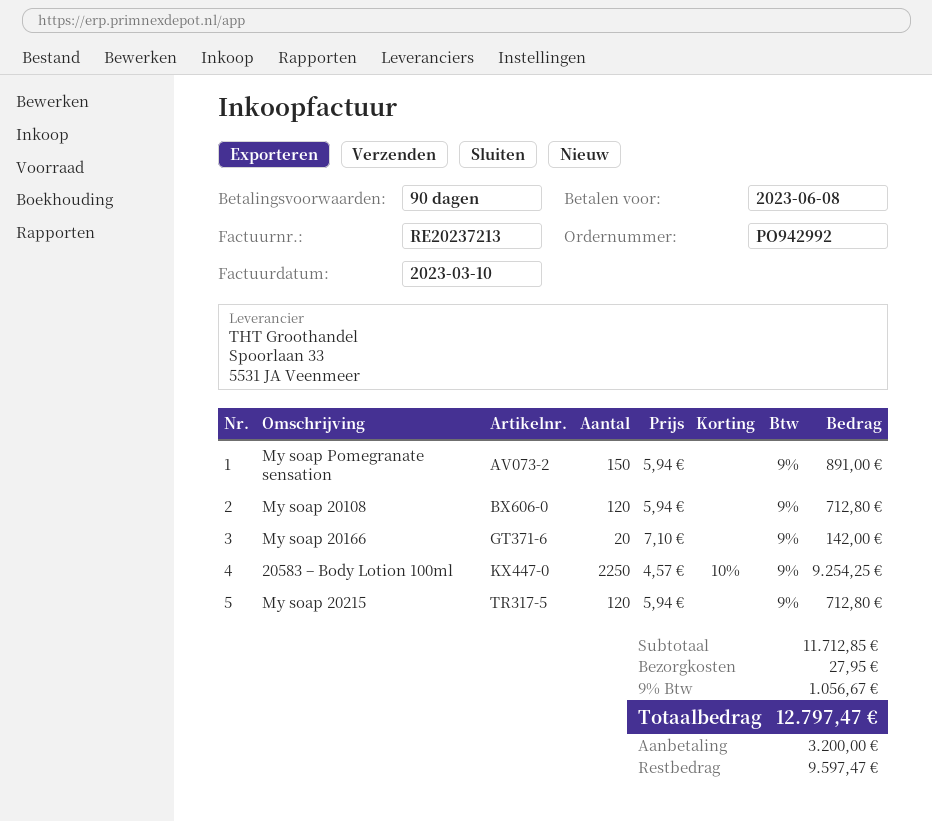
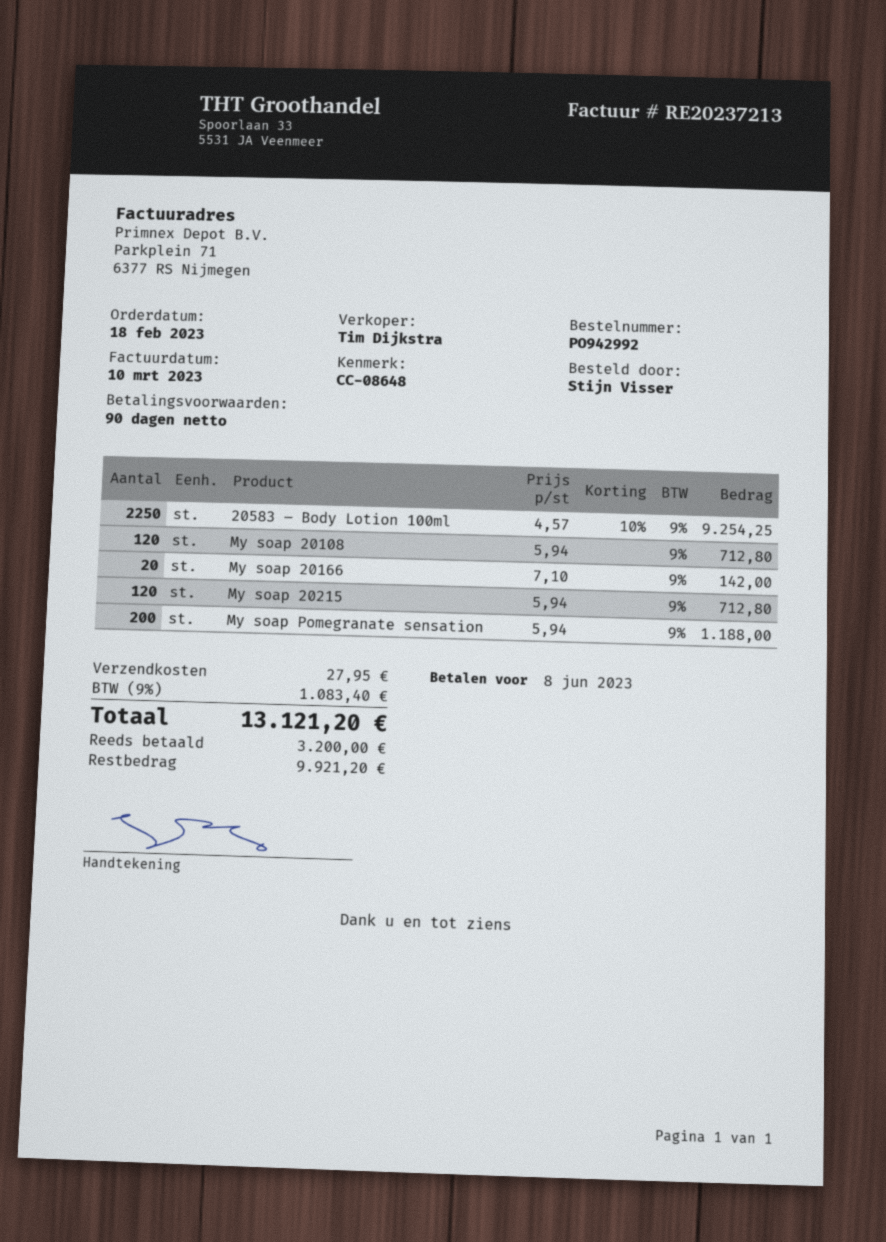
My soap Pomegranate sensation: 150 x 5.94 = 891.00 -> 200 x 5.94 = 1188.00
tax: 9% = 1056.67 -> 9% = 1083.40
total: 12797.47 -> 13121.20
balance: 9597.47 -> 9921.20

